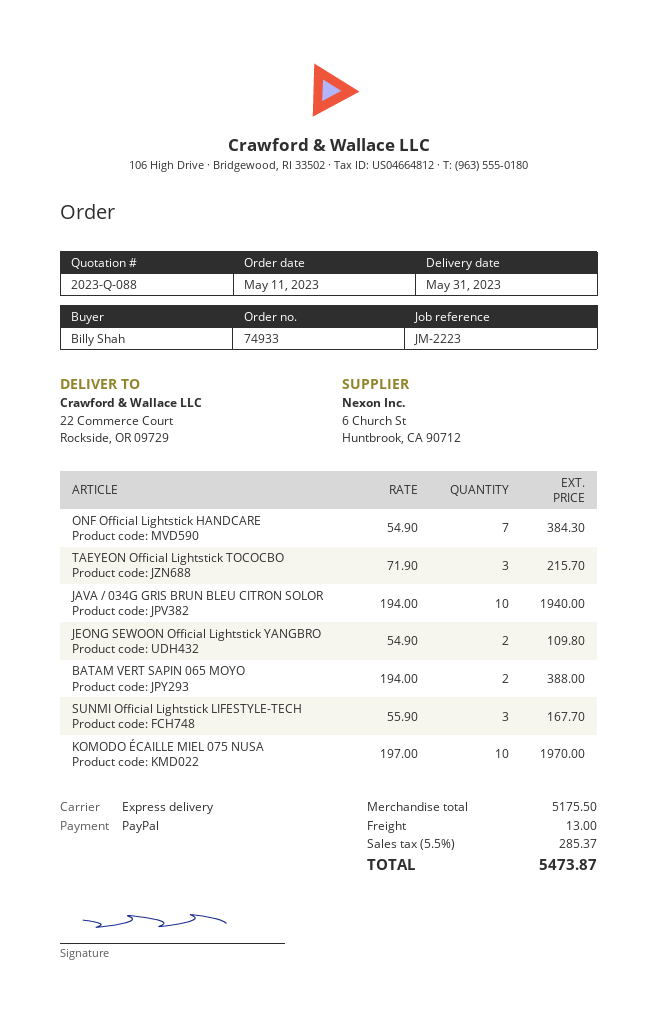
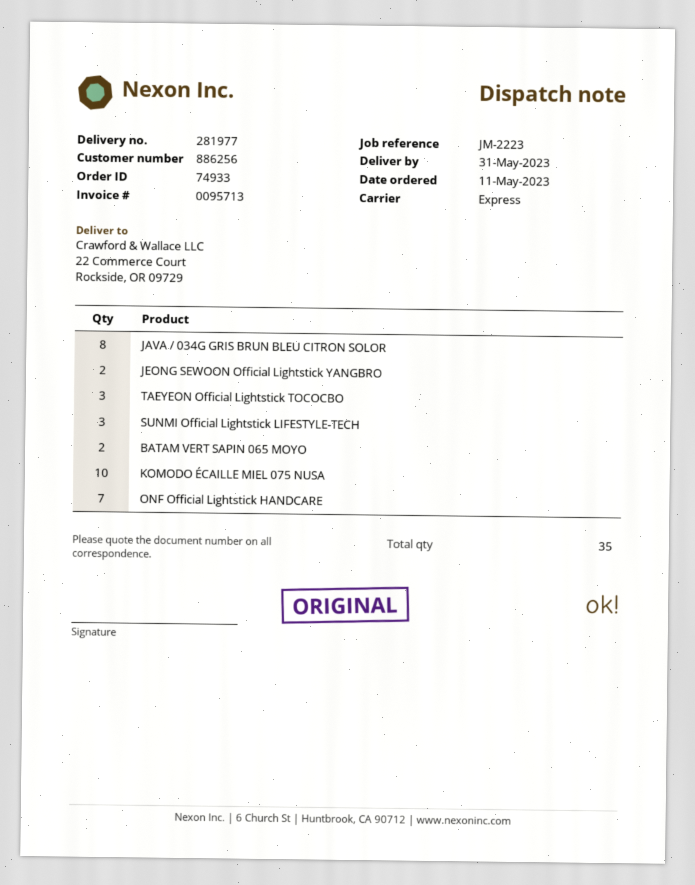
JAVA / 034G GRIS BRUN BLEU CITRON SOLOR: 10 -> 8

